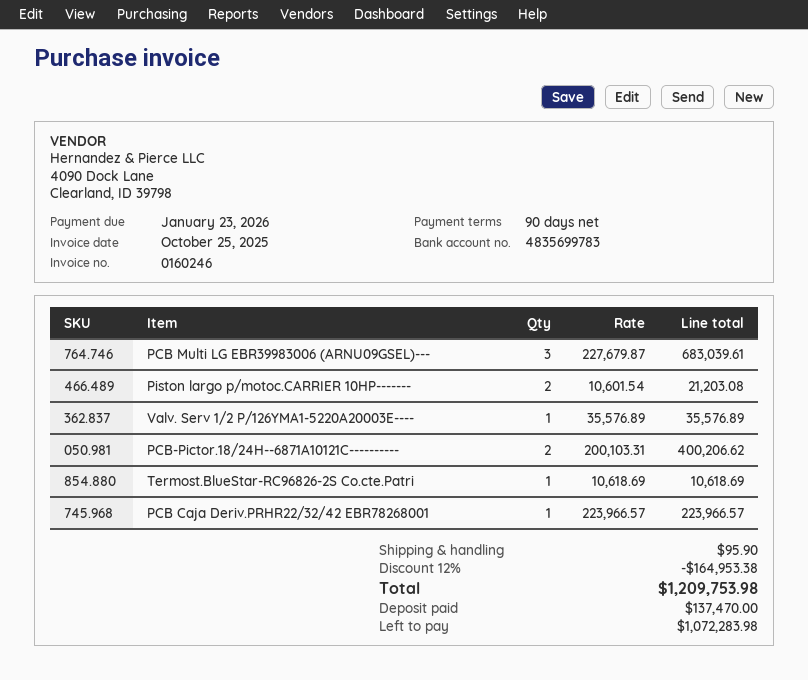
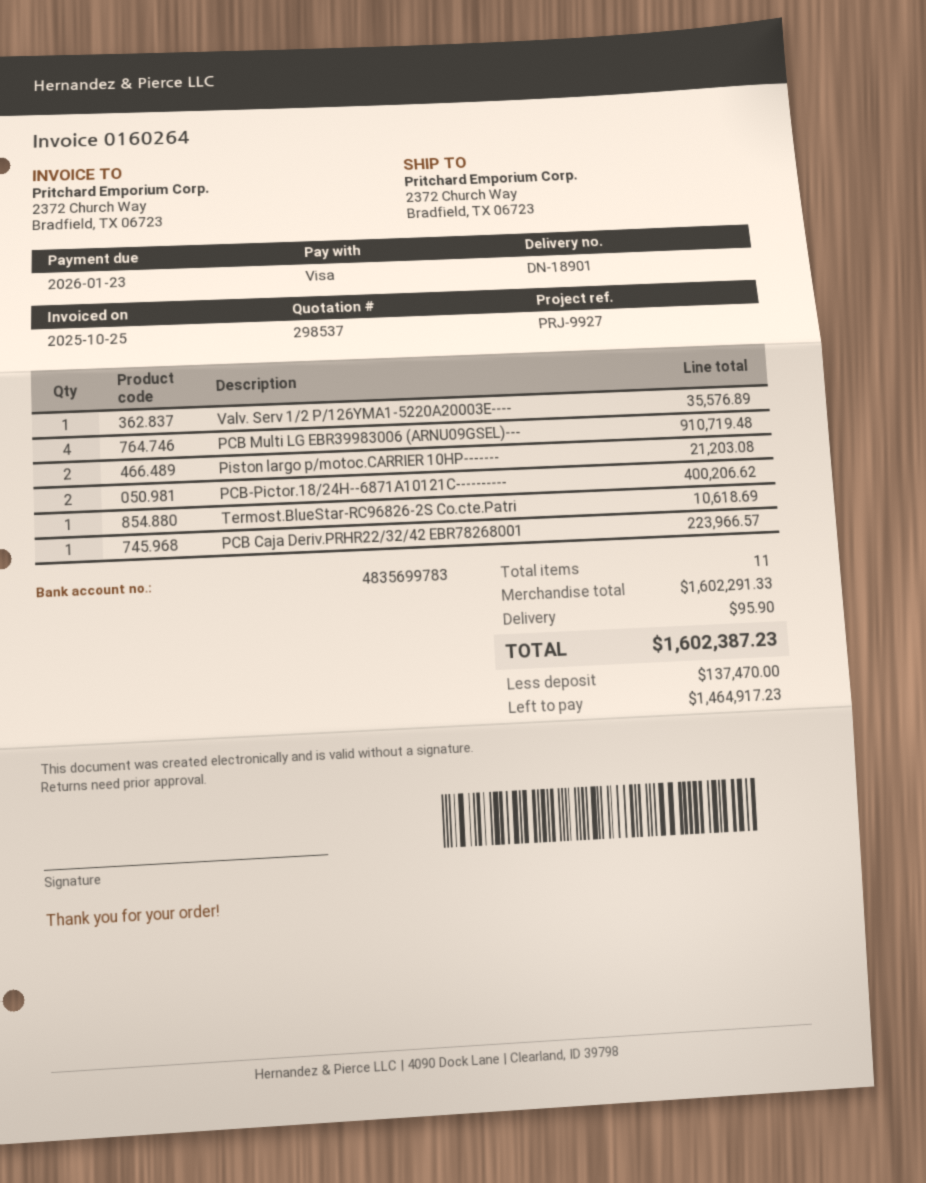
invoice number: 0160246 -> 0160264
PCB Multi LG EBR39983006 (ARNU09GSEL)---: 3 for 683039.61 -> 4 for 910719.48
discount: 12% = 164953.38 -> none
total: 1209753.98 -> 1602387.23
balance: 1072283.98 -> 1464917.23

